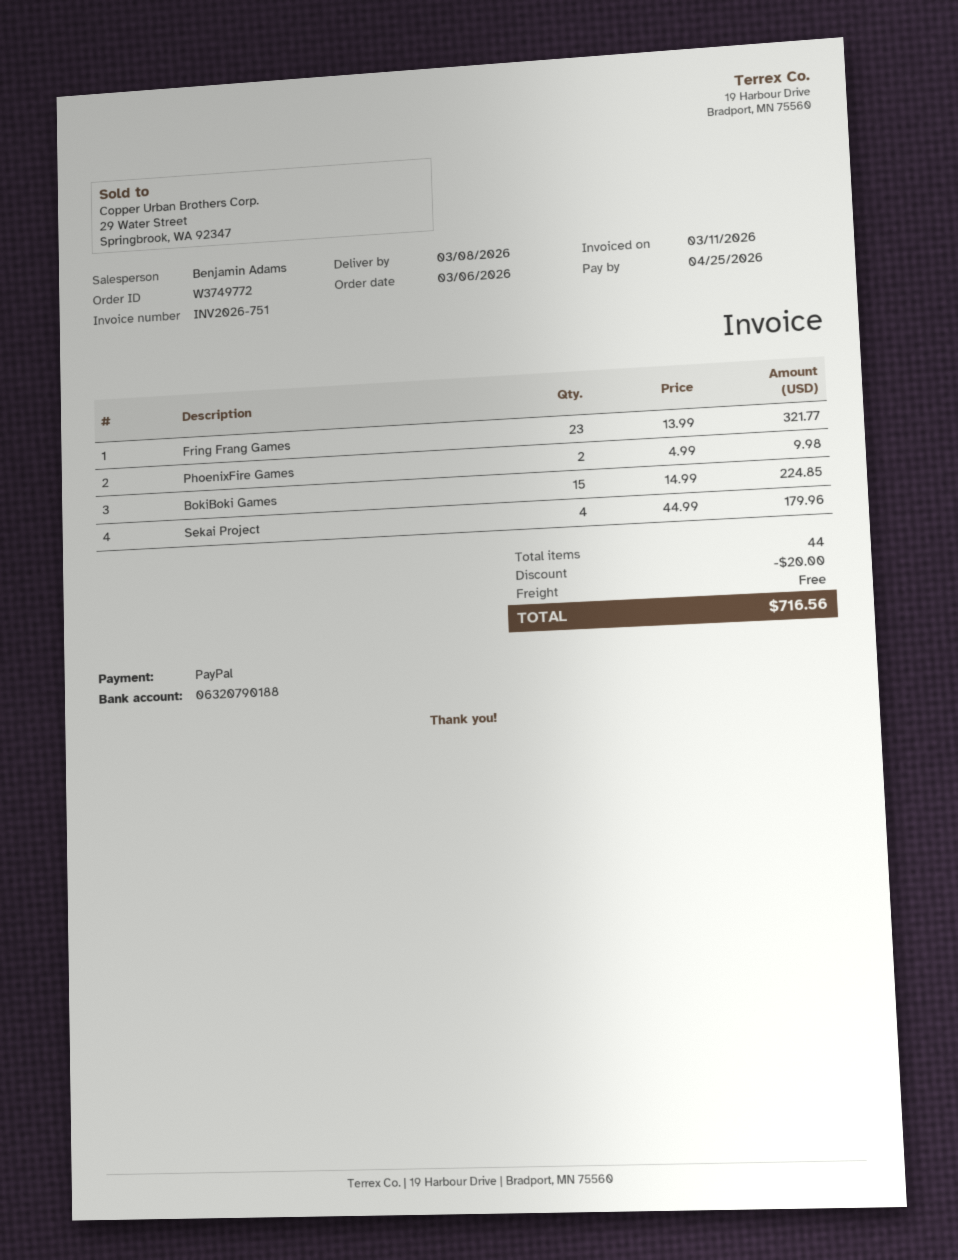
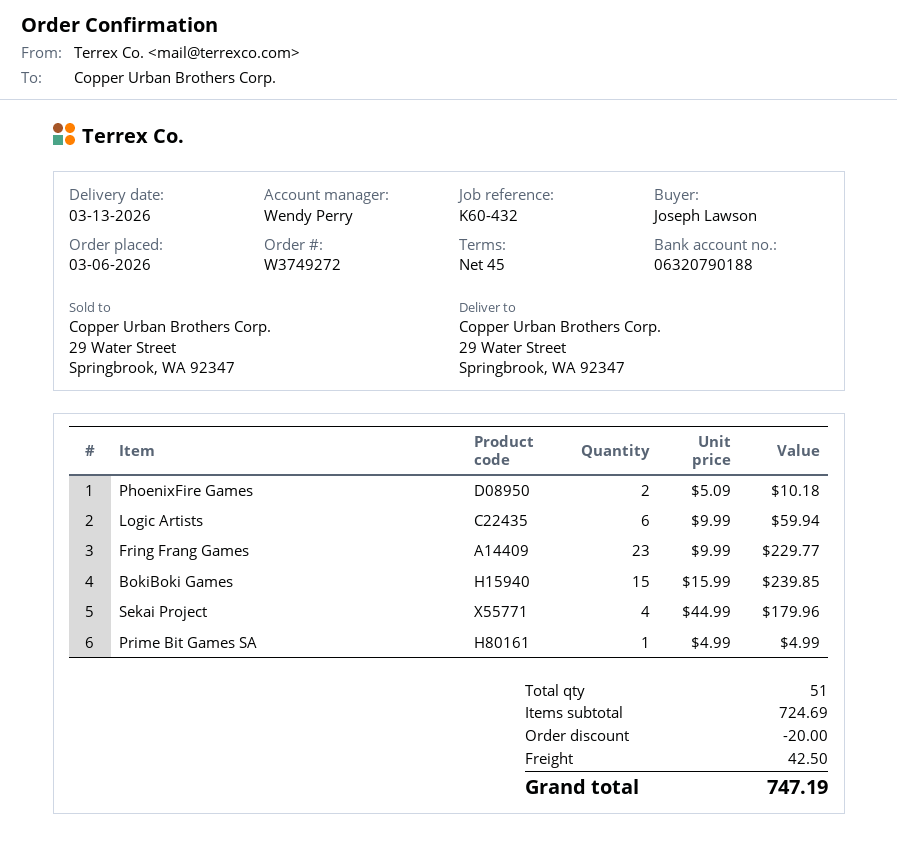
order number: W3749772 -> W3749272
delivery date: 2026-03-08 -> 2026-03-13
sales rep: Benjamin Adams -> Wendy Perry
Fring Frang Games: 23 x 13.99 = 321.77 -> 23 x 9.99 = 229.77
PhoenixFire Games: 2 x 4.99 = 9.98 -> 2 x 5.09 = 10.18
BokiBoki Games: 15 x 14.99 = 224.85 -> 15 x 15.99 = 239.85
Logic Artists: none -> 6 x 9.99 = 59.94
Prime Bit Games SA: none -> 1 x 4.99 = 4.99
total quantity: 44 -> 51
shipping: 0.00 -> 42.50
total: 716.56 -> 747.19

